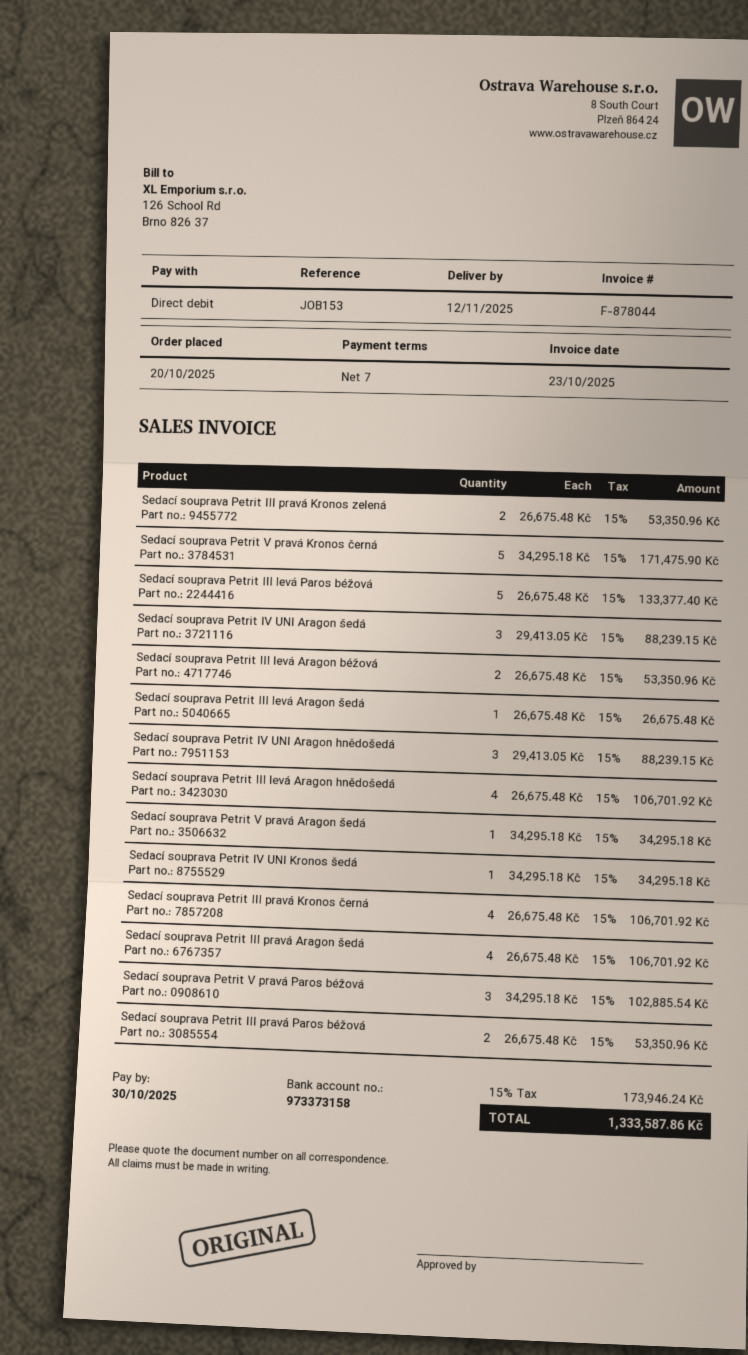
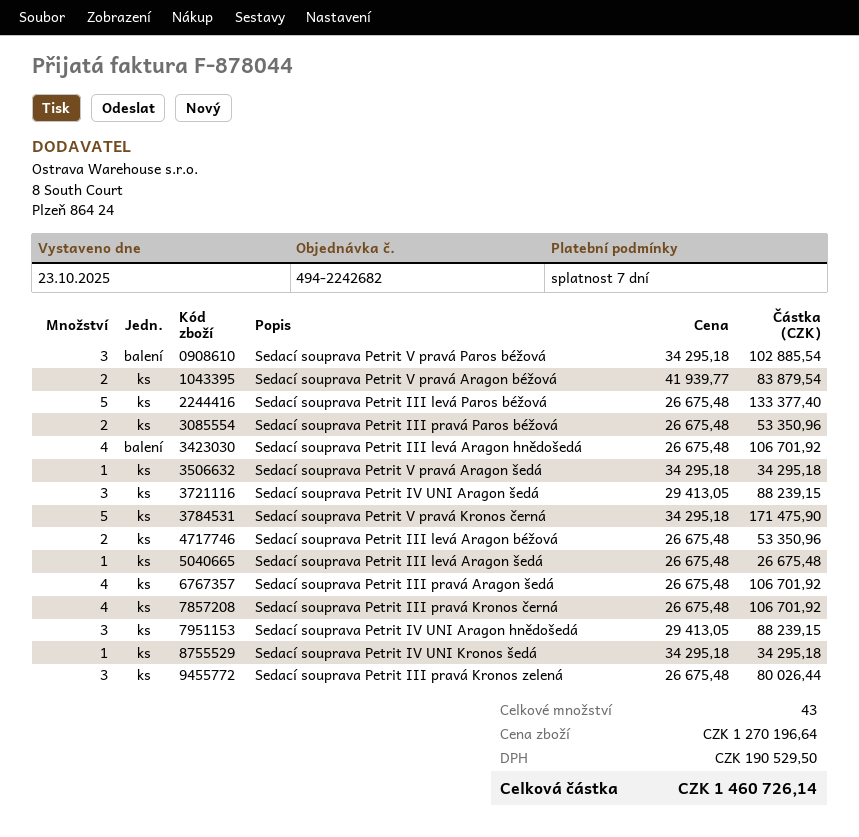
Sedací souprava Petrit III pravá Kronos zelená: 2 x 26675.48 = 53350.96 -> 3 x 26675.48 = 80026.44
Sedací souprava Petrit V pravá Aragon béžová: none -> 2 x 41939.77 = 83879.54
tax: 173946.24 -> 190529.50
total: 1333587.86 -> 1460726.14

